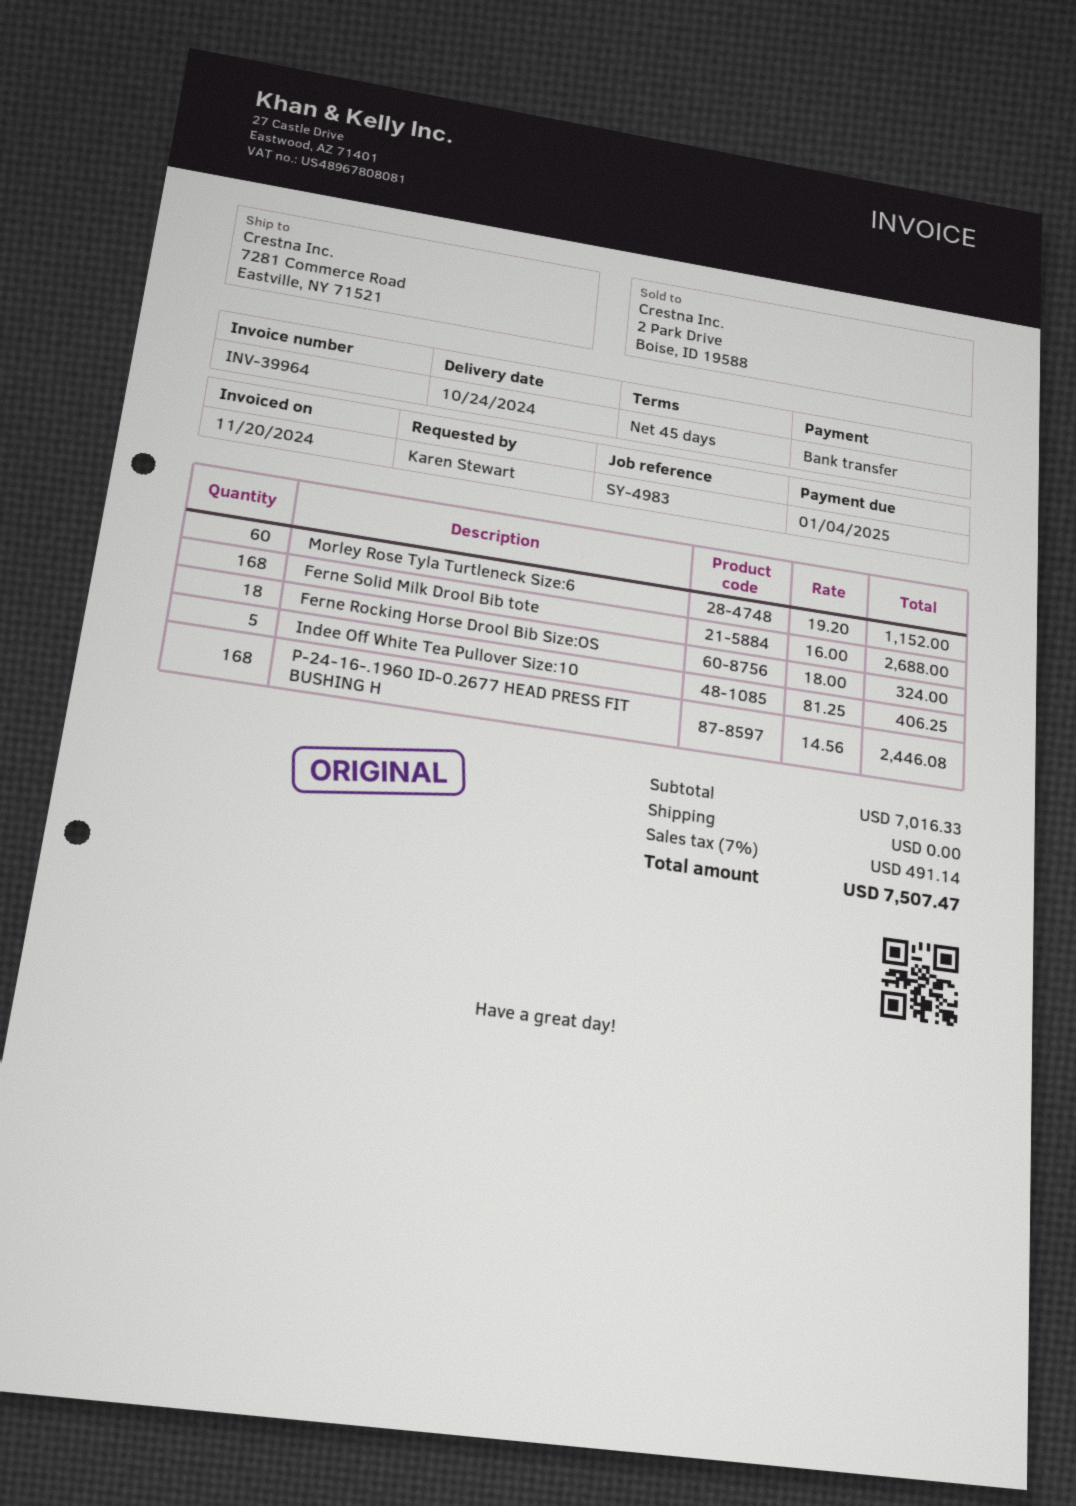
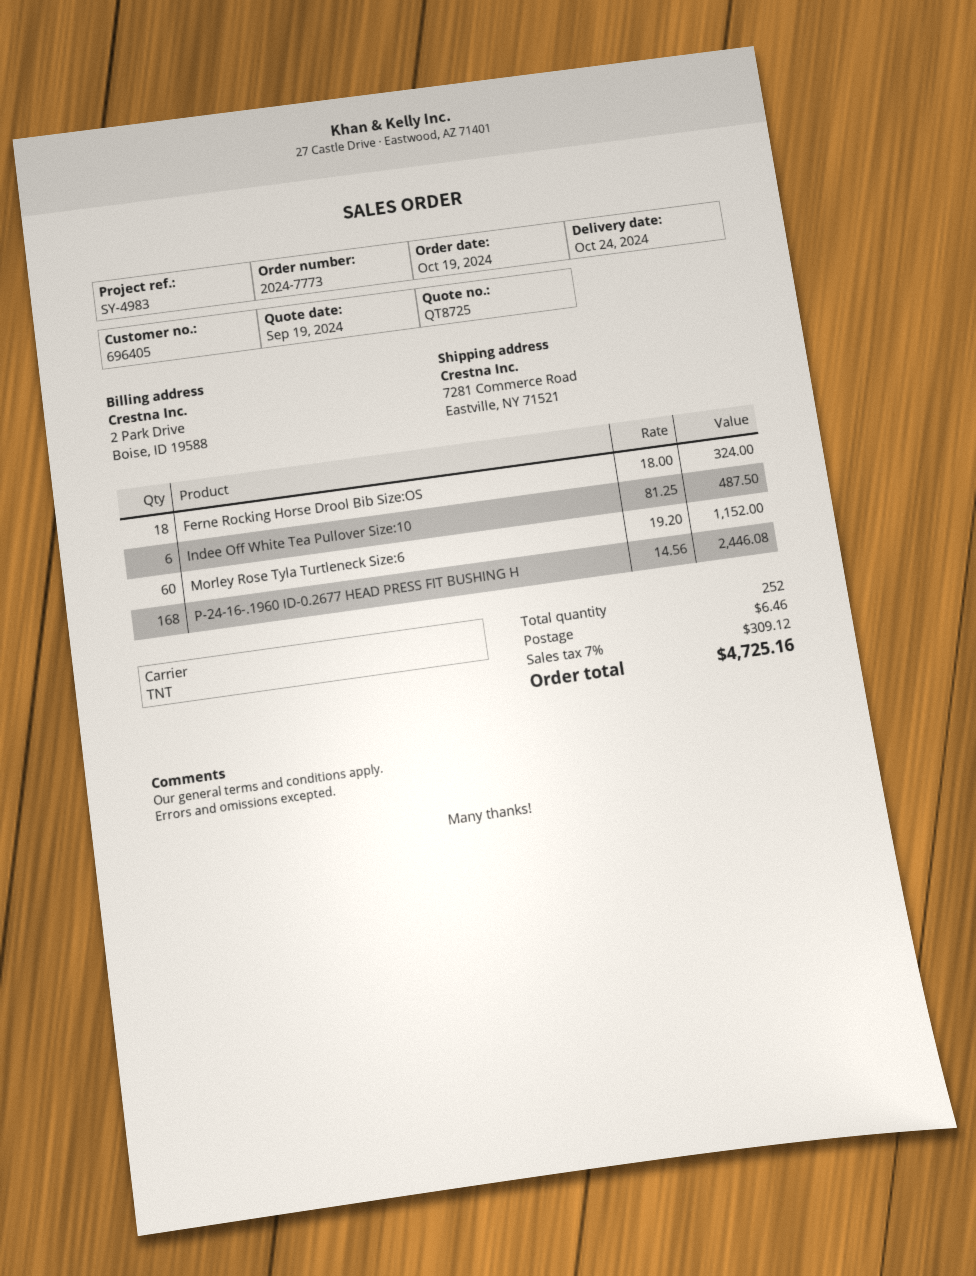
Ferne Solid Milk Drool Bib tote: 168 x 16.00 = 2688.00 -> none
Indee Off White Tea Pullover Size:10: 5 x 81.25 = 406.25 -> 6 x 81.25 = 487.50
shipping: 0.00 -> 6.46
tax: 7% = 491.14 -> 7% = 309.12
total: 7507.47 -> 4725.16

